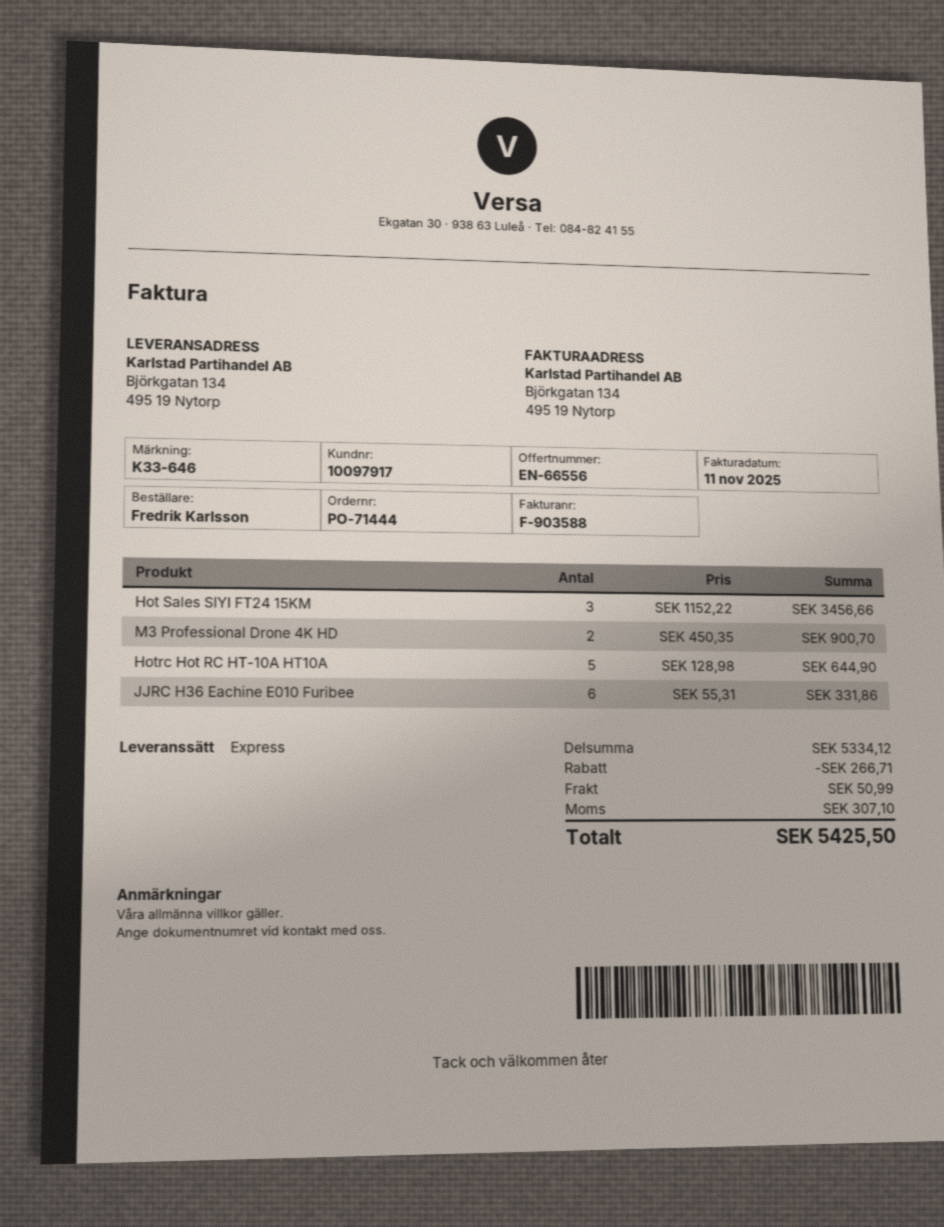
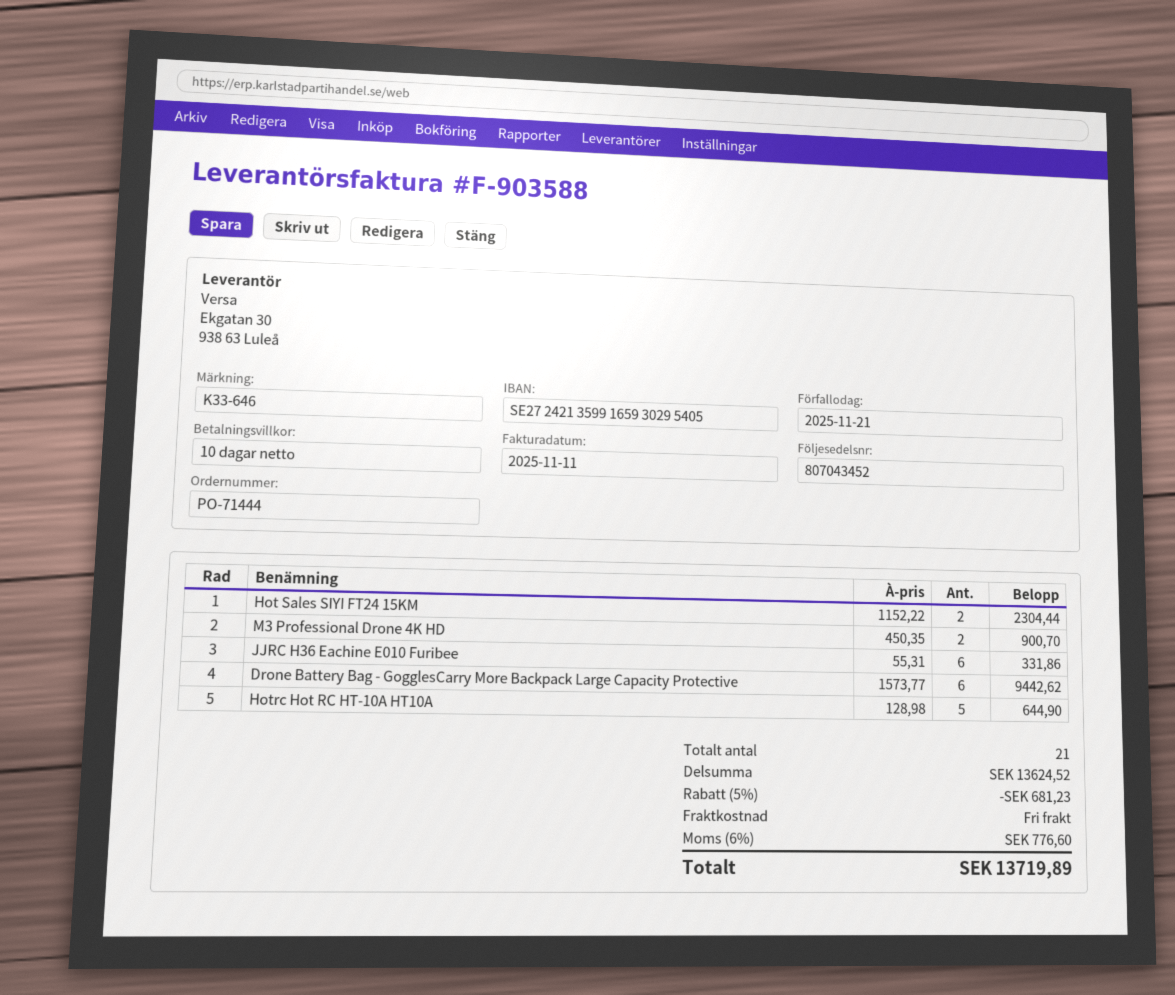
Hot Sales SIYI FT24 15KM: 3 x 1152.22 = 3456.66 -> 2 x 1152.22 = 2304.44
Drone Battery Bag - GogglesCarry More Backpack Large Capacity Protective: none -> 6 x 1573.77 = 9442.62
subtotal: 5334.12 -> 13624.52
discount: 266.71 -> 681.23
shipping: 50.99 -> 0.00
tax: 307.10 -> 776.60
total: 5425.50 -> 13719.89

